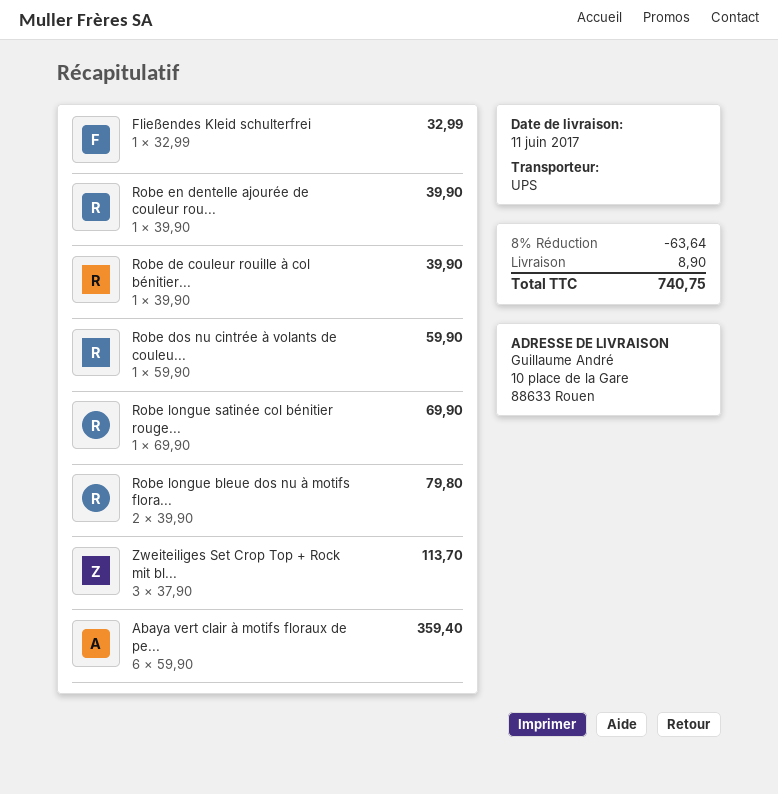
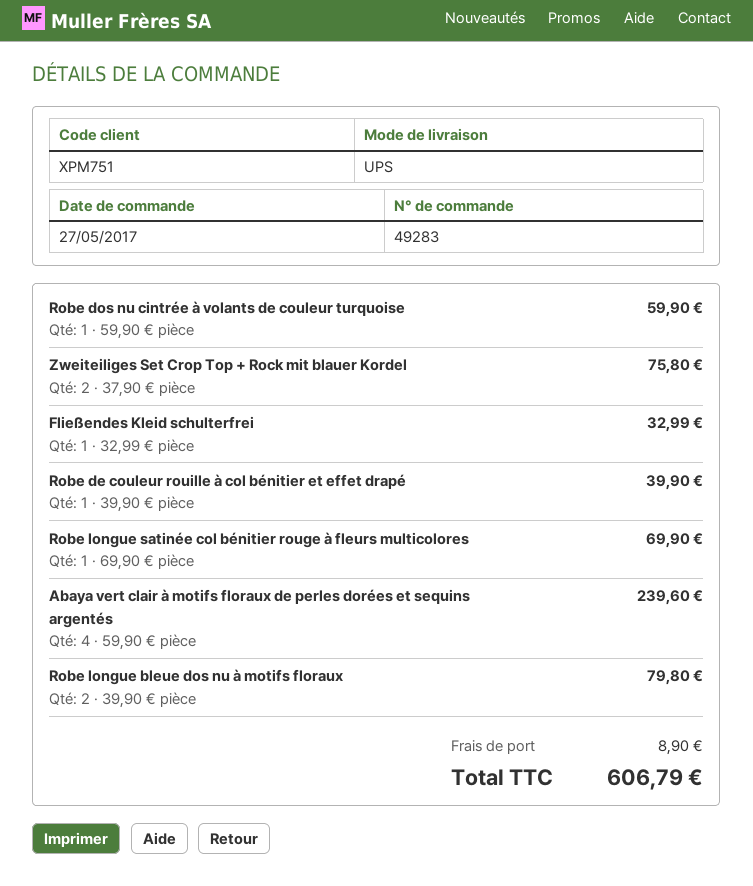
Robe en dentelle ajourée de couleur rou...: 1 x 39.90 = 39.90 -> none
Zweiteiliges Set Crop Top + Rock mit bl...: 3 x 37.90 = 113.70 -> 2 x 37.90 = 75.80
Abaya vert clair à motifs floraux de pe...: 6 x 59.90 = 359.40 -> 4 x 59.90 = 239.60
discount: 8% = 63.64 -> none
total: 740.75 -> 606.79

